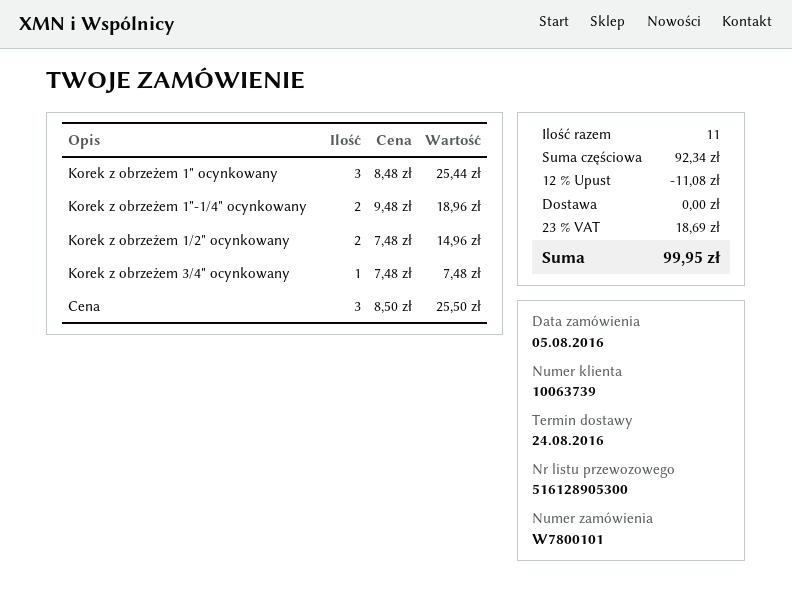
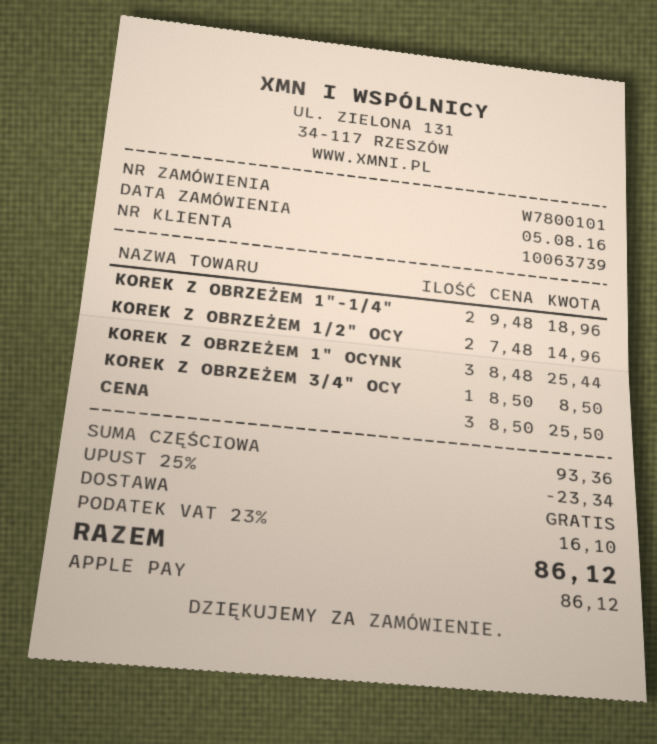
Korek z obrzeżem 3/4" ocynkowany: 1 x 7.48 = 7.48 -> 1 x 8.50 = 8.50
subtotal: 92.34 -> 93.36
discount: 12% = 11.08 -> 25% = 23.34
tax: 23% = 18.69 -> 23% = 16.10
total: 99.95 -> 86.12

